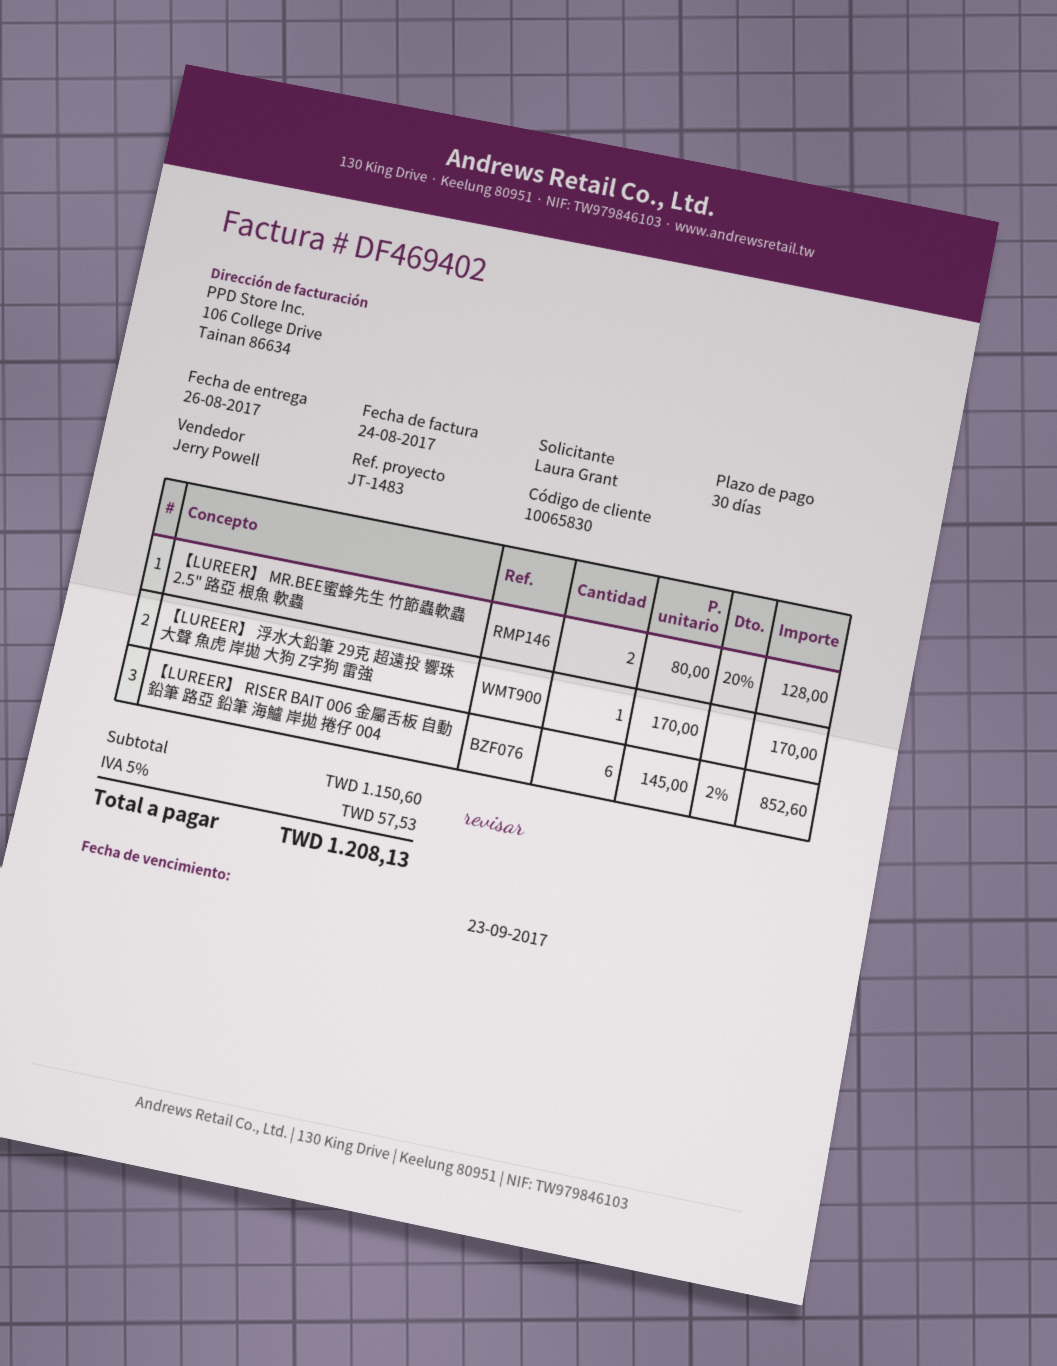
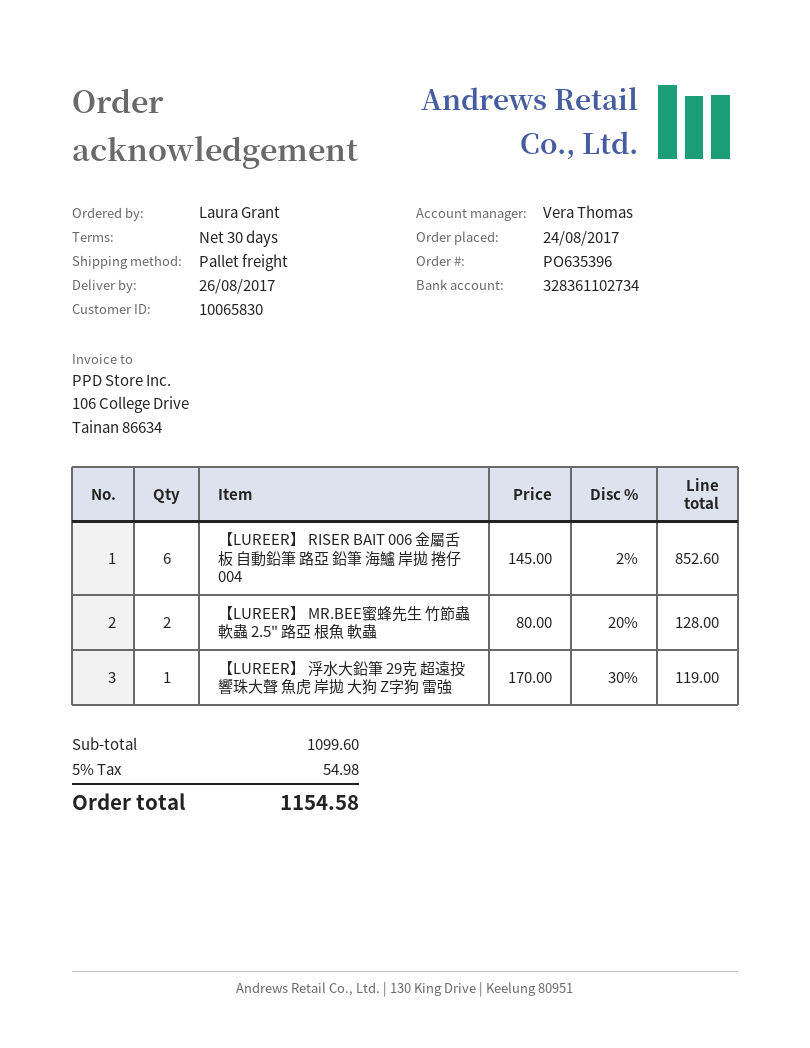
sales rep: Jerry Powell -> Vera Thomas
【LUREER】 浮水大鉛筆 29克 超遠投 響珠大聲 魚虎 岸拋 大狗 Z字狗 雷強: 1 x 170.00 = 170.00 -> 1 x 170.00 - 30% = 119.00
subtotal: 1150.60 -> 1099.60
tax: 5% = 57.53 -> 5% = 54.98
total: 1208.13 -> 1154.58

